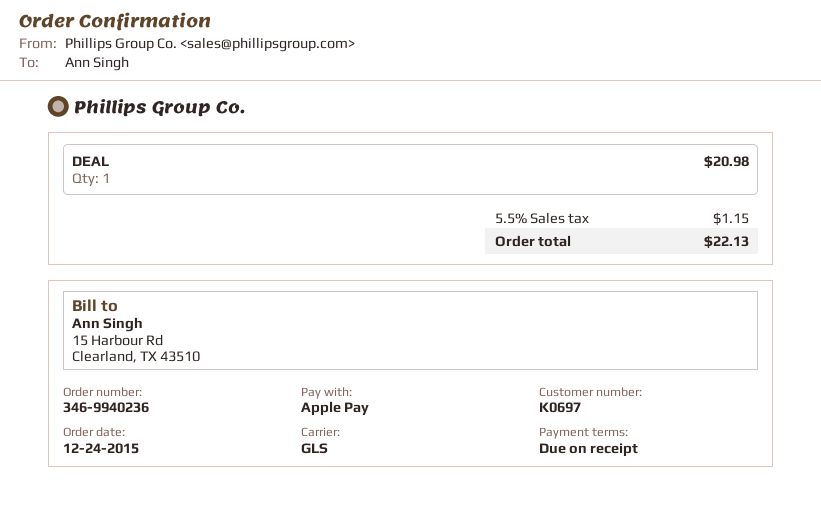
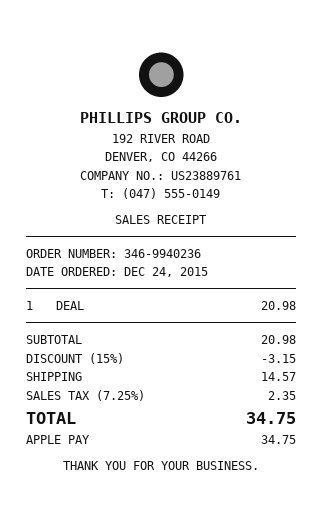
discount: none -> 15% = 3.15
shipping: none -> 14.57
tax: 5.5% = 1.15 -> 7.25% = 2.35
total: 22.13 -> 34.75

